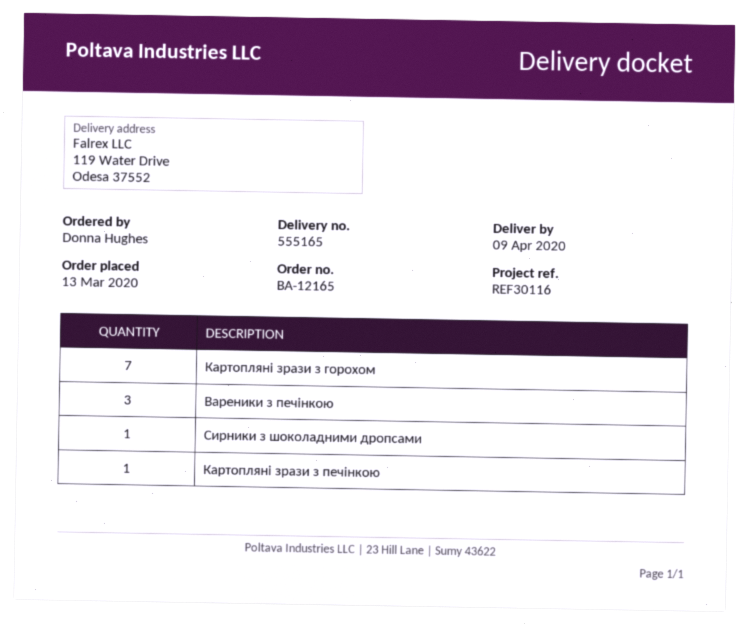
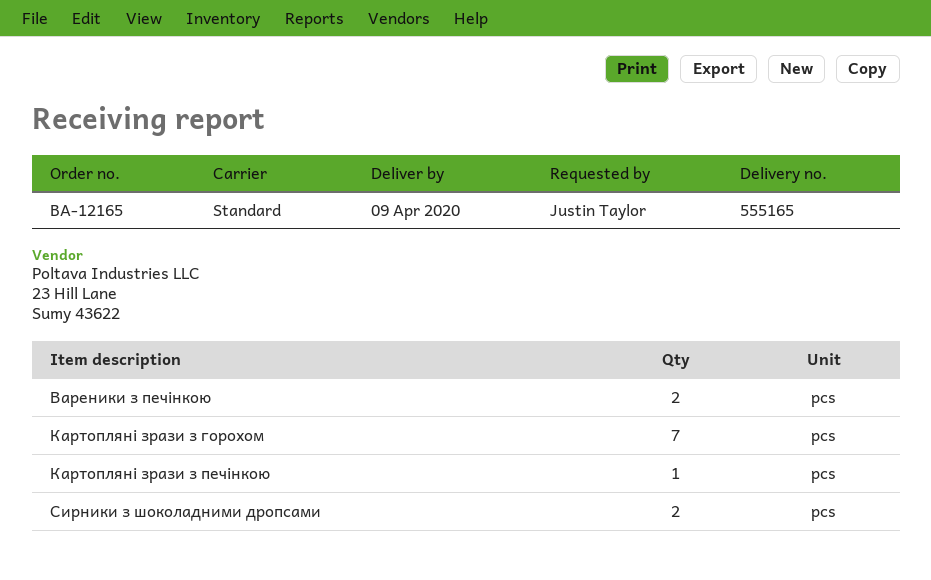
ordered by: Donna Hughes -> Justin Taylor
Вареники з печінкою: 3 -> 2
Сирники з шоколадними дропсами: 1 -> 2

